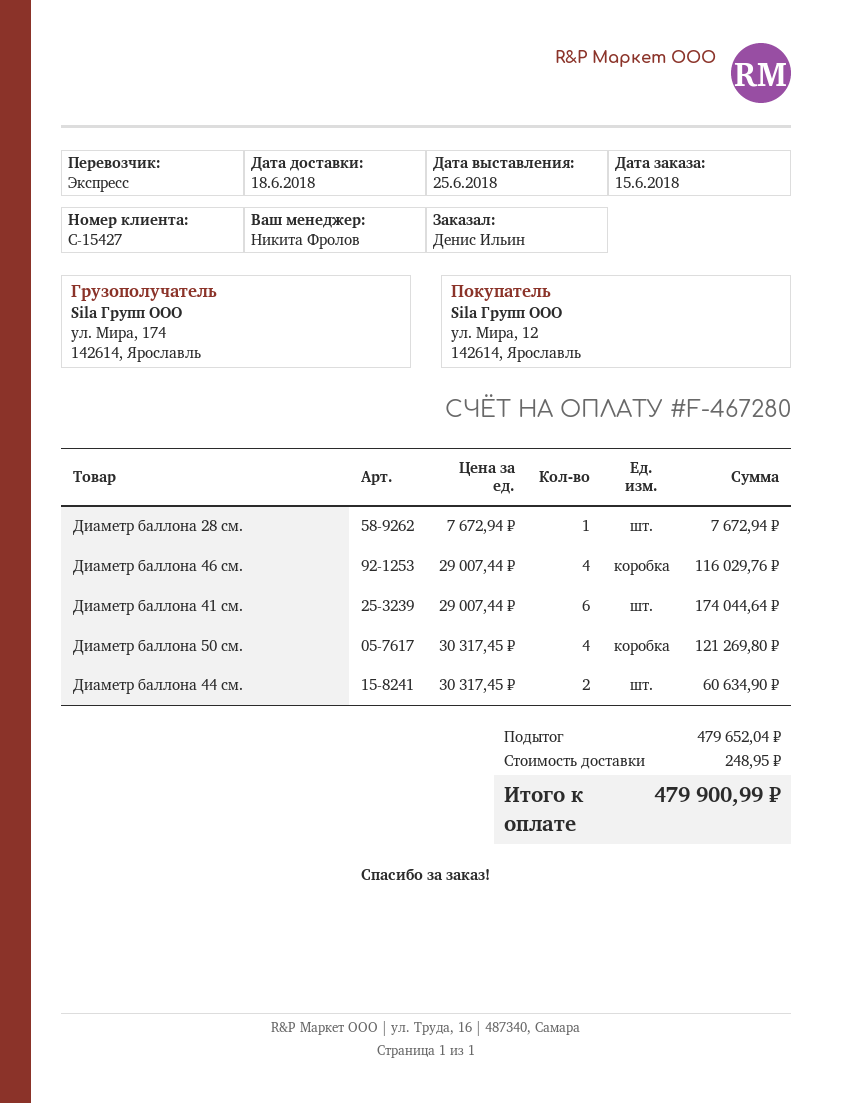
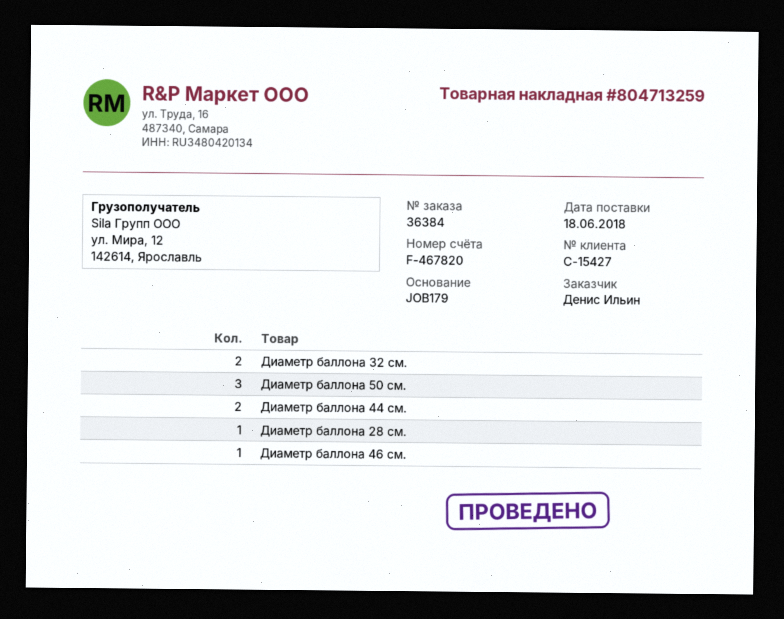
invoice number: F-467280 -> F-467820
ship to: ул. Мира, 174, 142614, Ярославль -> ул. Мира, 12, 142614, Ярославль
Диаметр баллона 46 см.: 4 -> 1
Диаметр баллона 41 см.: 6 -> none
Диаметр баллона 50 см.: 4 -> 3
Диаметр баллона 32 см.: none -> 2

